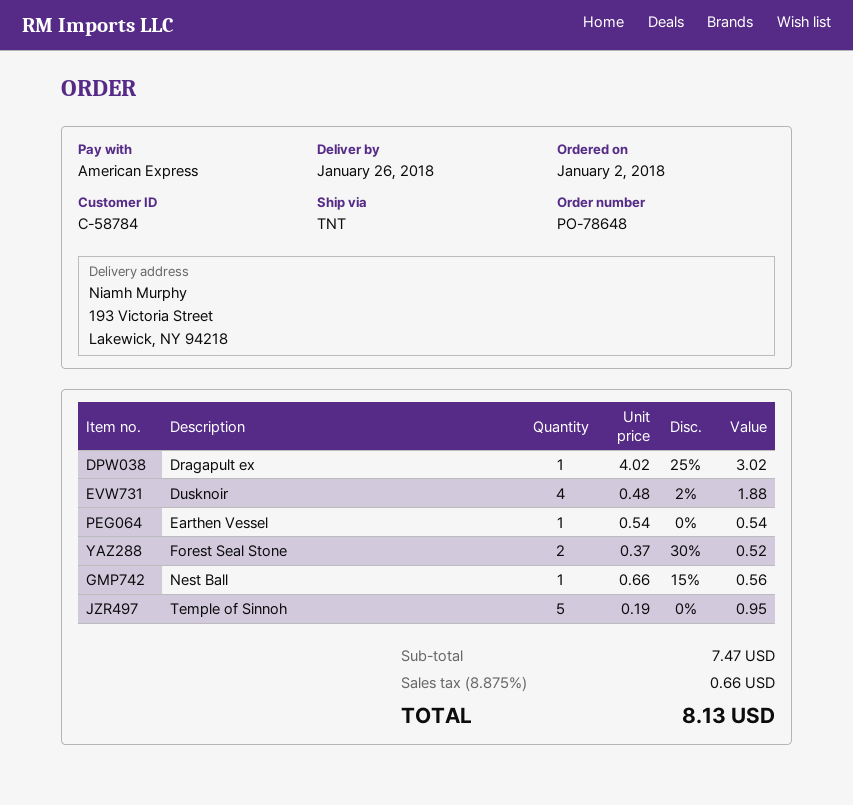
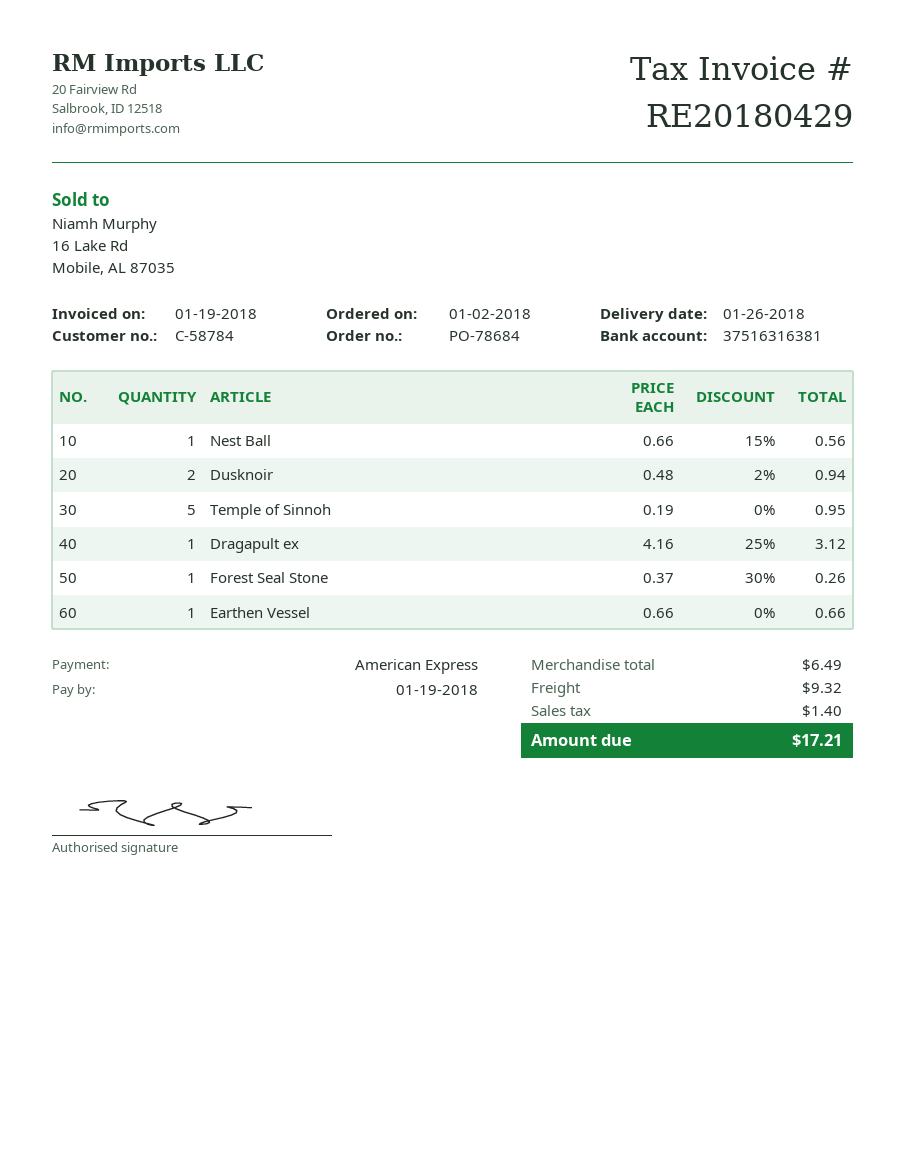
order number: PO-78648 -> PO-78684
Dragapult ex: 1 x 4.02 - 25% = 3.02 -> 1 x 4.16 - 25% = 3.12
Dusknoir: 4 x 0.48 - 2% = 1.88 -> 2 x 0.48 - 2% = 0.94
Earthen Vessel: 1 x 0.54 = 0.54 -> 1 x 0.66 = 0.66
Forest Seal Stone: 2 x 0.37 - 30% = 0.52 -> 1 x 0.37 - 30% = 0.26
subtotal: 7.47 -> 6.49
shipping: none -> 9.32
tax: 0.66 -> 1.40
total: 8.13 -> 17.21

